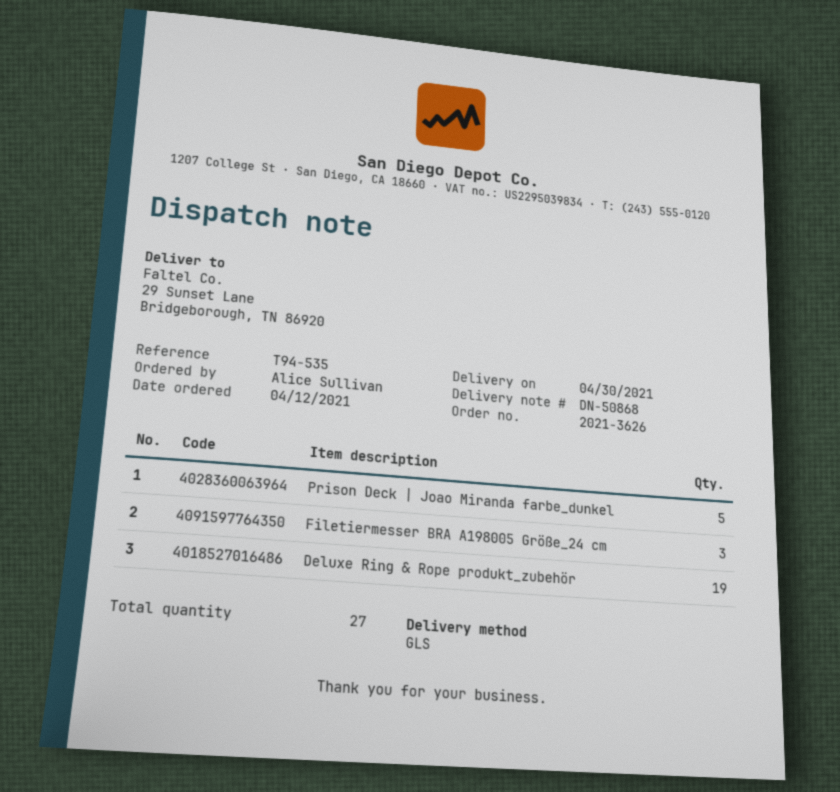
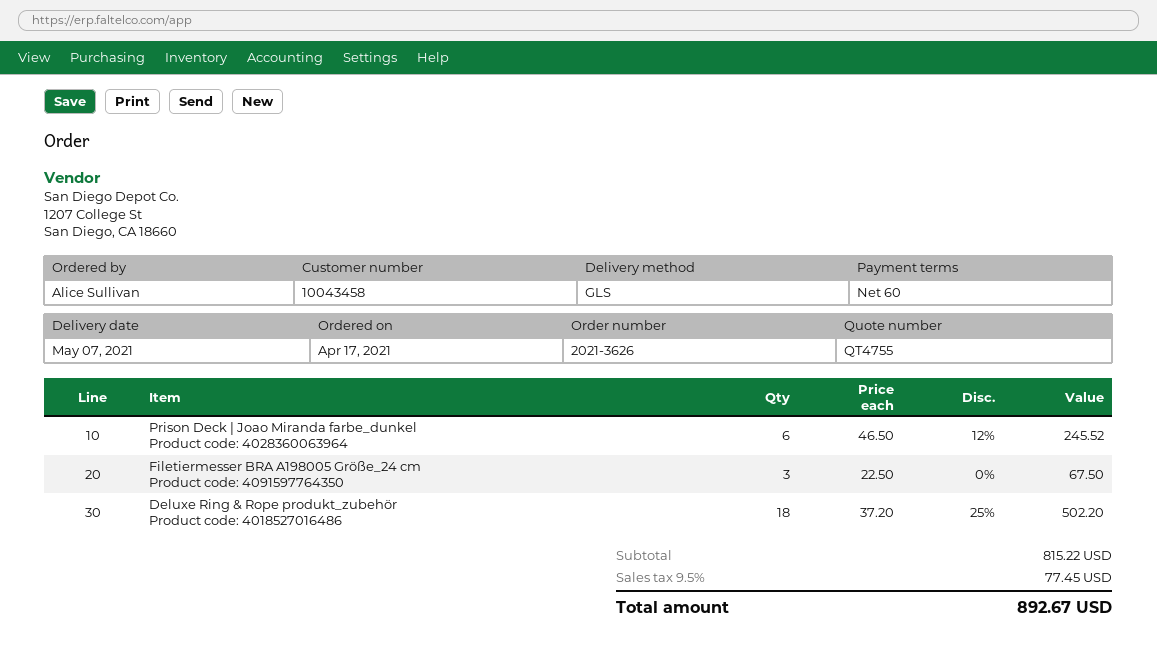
order date: 2021-04-12 -> 2021-04-17
delivery date: 2021-04-30 -> 2021-05-07
Prison Deck | Joao Miranda farbe_dunkel: 5 -> 6
Deluxe Ring & Rope produkt_zubehör: 19 -> 18

